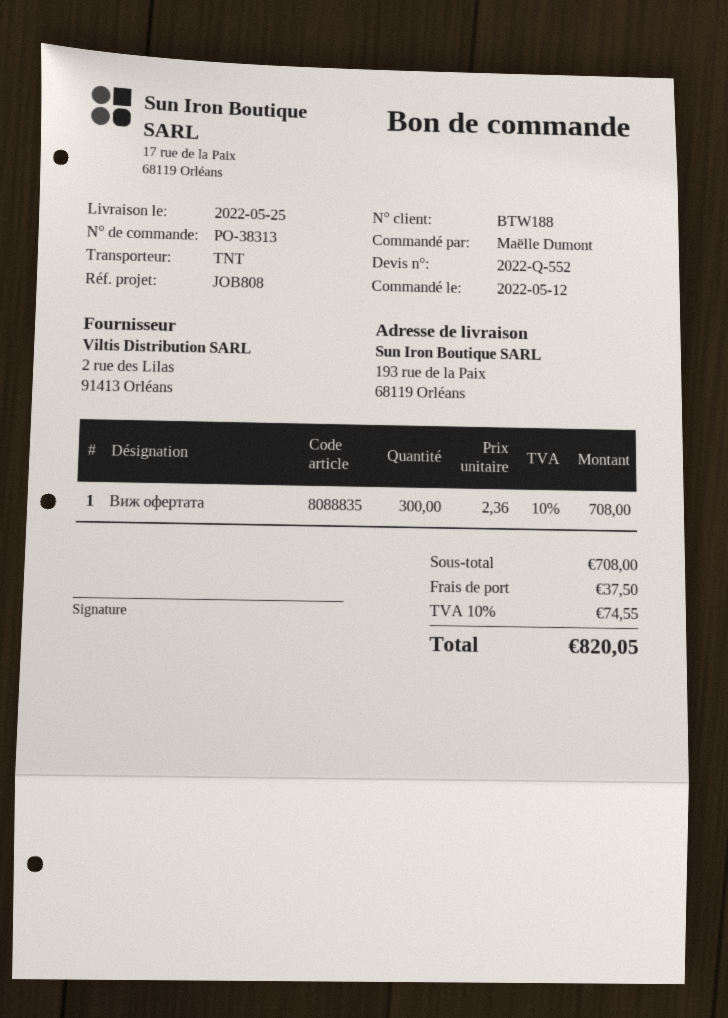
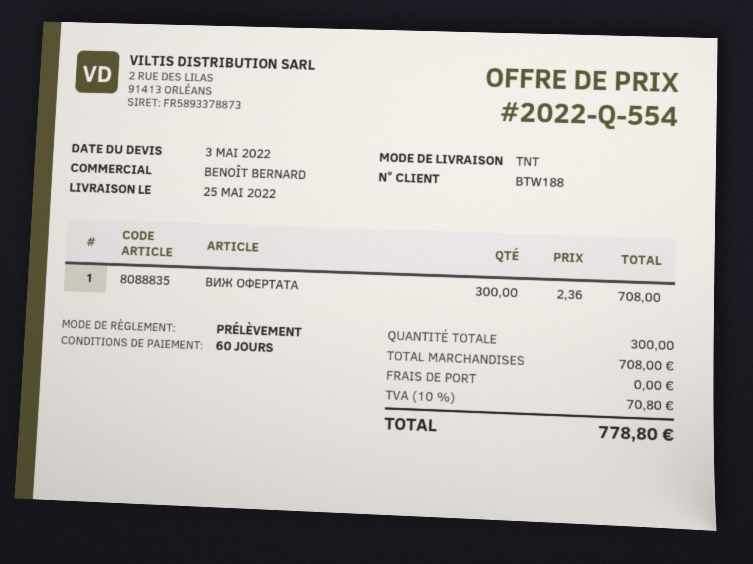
quote number: 2022-Q-552 -> 2022-Q-554
shipping: 37.50 -> 0.00
tax: 10% = 74.55 -> 10% = 70.80
total: 820.05 -> 778.80

